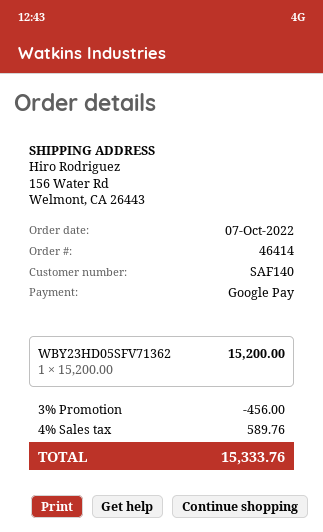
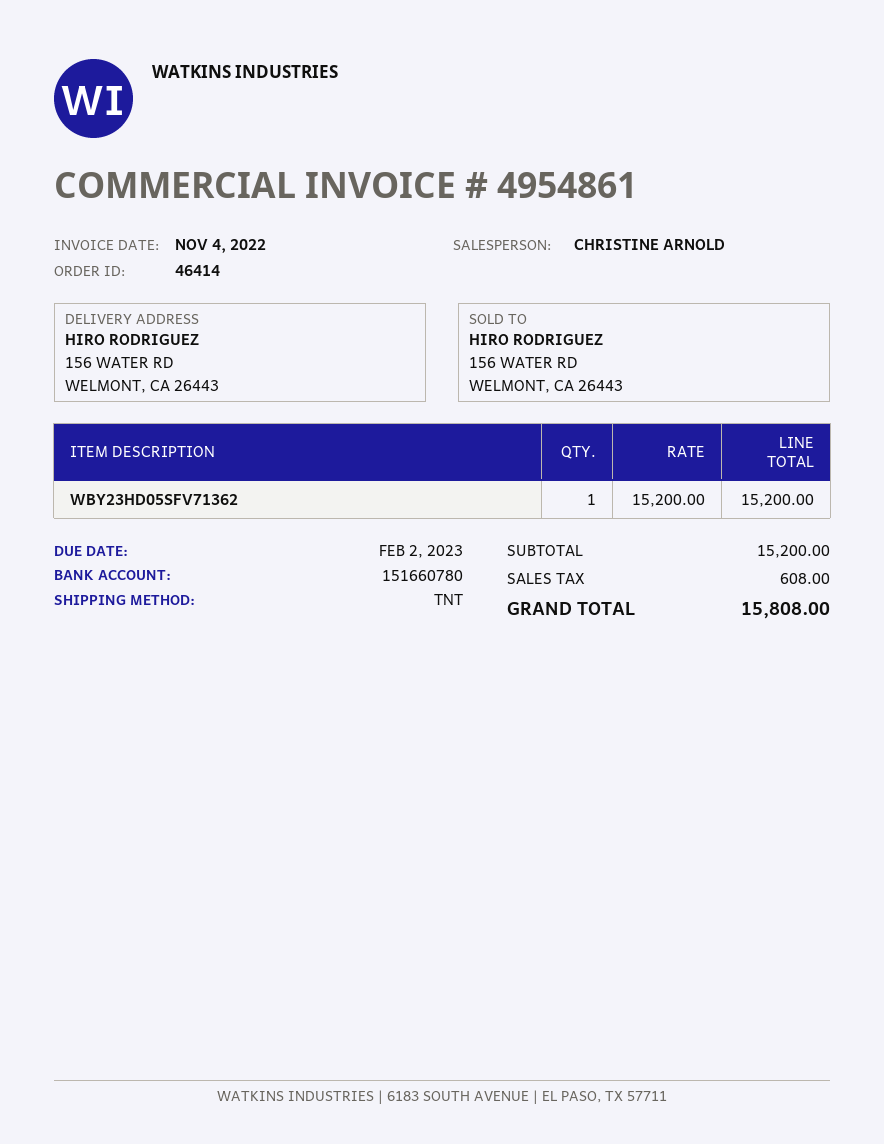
discount: 3% = 456.00 -> none
tax: 589.76 -> 608.00
total: 15333.76 -> 15808.00

